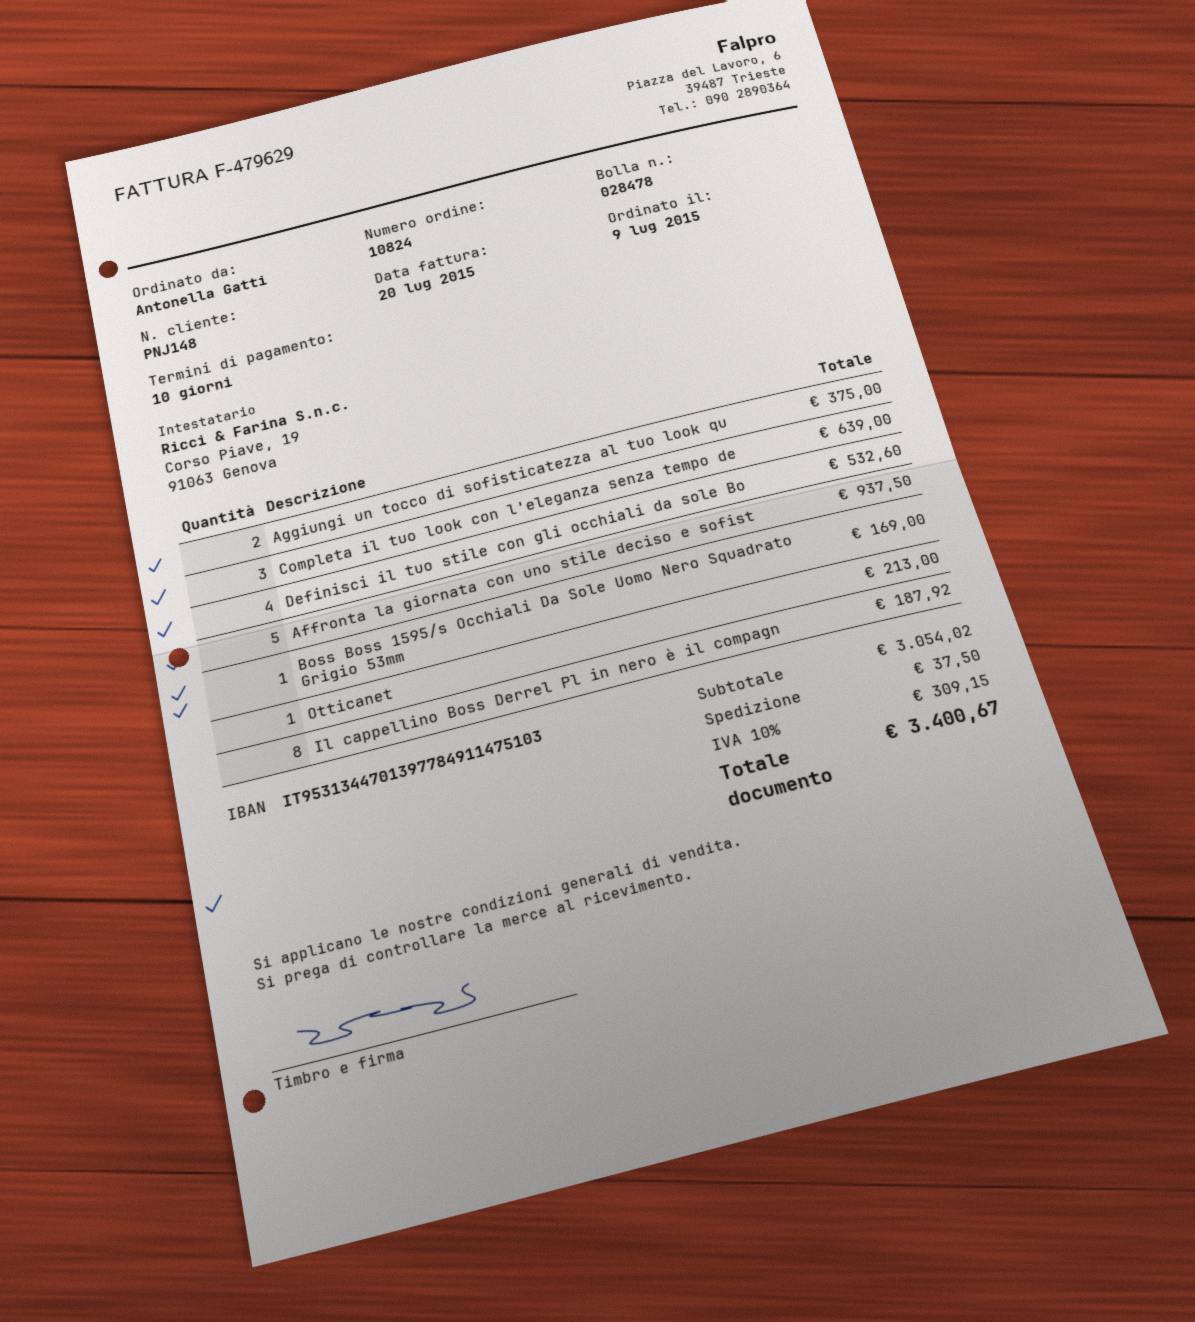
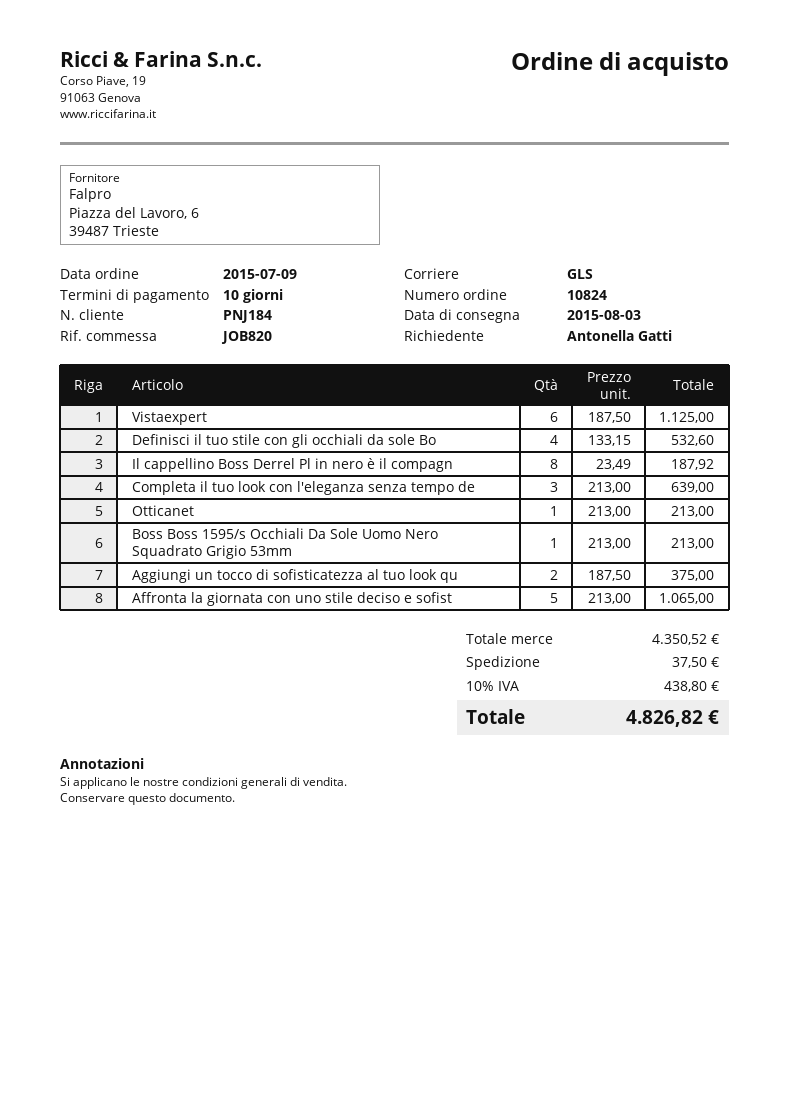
customer number: PNJ148 -> PNJ184
Affronta la giornata con uno stile deciso e sofist: 5 for 937.50 -> 5 for 1065.00
Boss Boss 1595/s Occhiali Da Sole Uomo Nero Squadrato Grigio 53mm: 1 for 169.00 -> 1 for 213.00
Vistaexpert: none -> 6 for 1125.00
subtotal: 3054.02 -> 4350.52
tax: 10% = 309.15 -> 10% = 438.80
total: 3400.67 -> 4826.82

